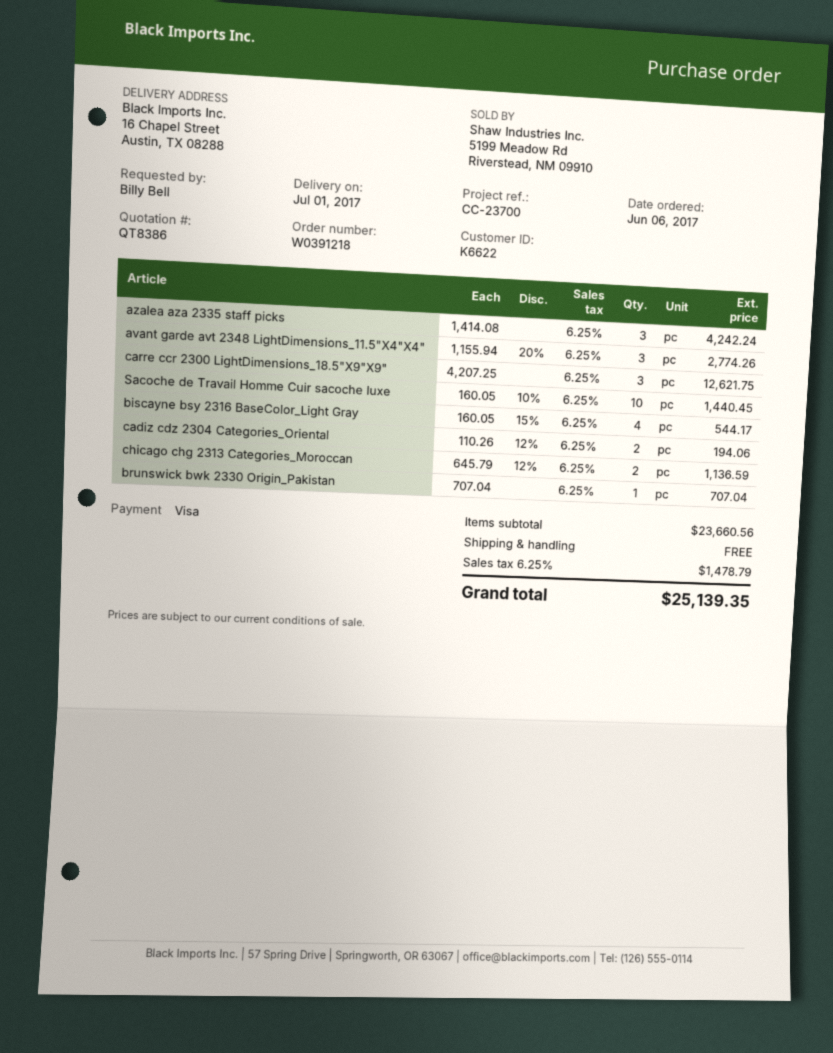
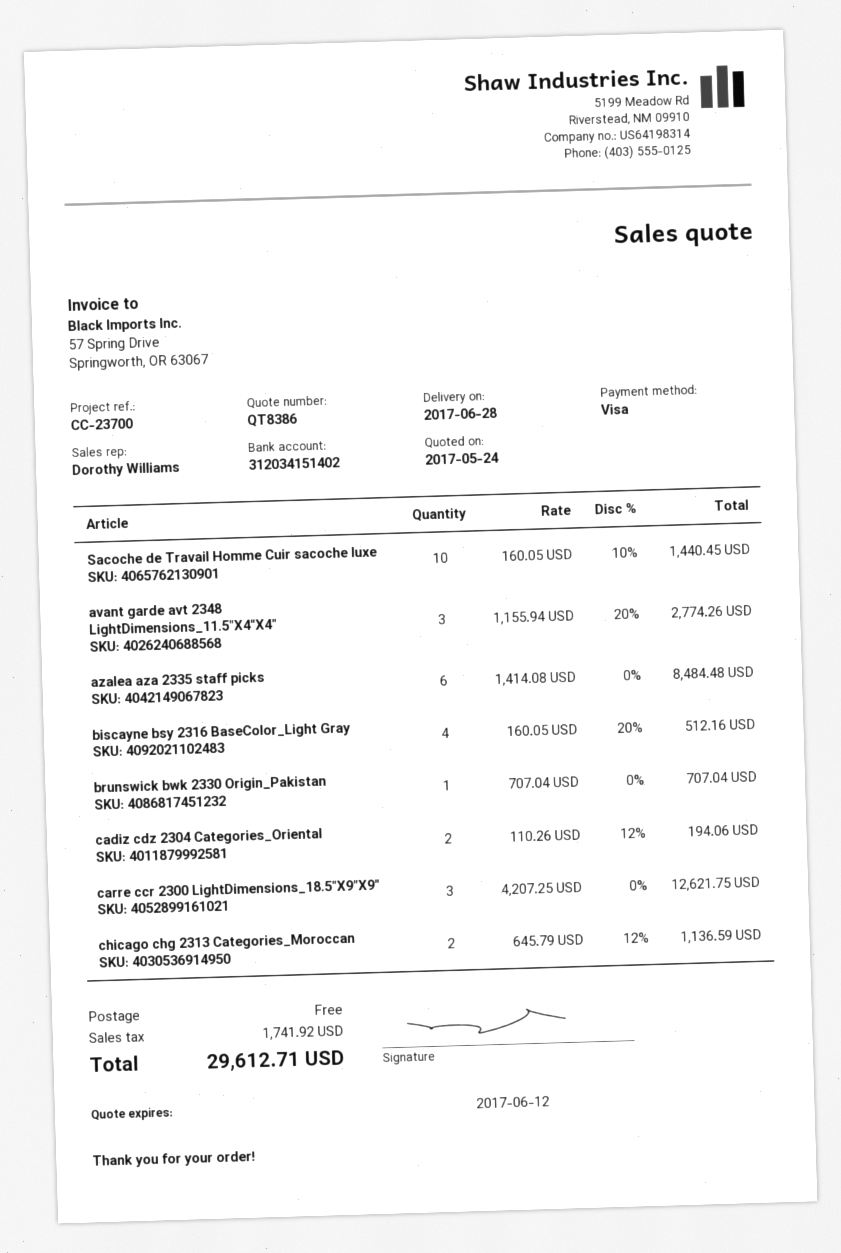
delivery date: 2017-07-01 -> 2017-06-28
azalea aza 2335 staff picks: 3 x 1414.08 = 4242.24 -> 6 x 1414.08 = 8484.48
biscayne bsy 2316 BaseColor_Light Gray: 4 x 160.05 - 15% = 544.17 -> 4 x 160.05 - 20% = 512.16
tax: 1478.79 -> 1741.92
total: 25139.35 -> 29612.71

